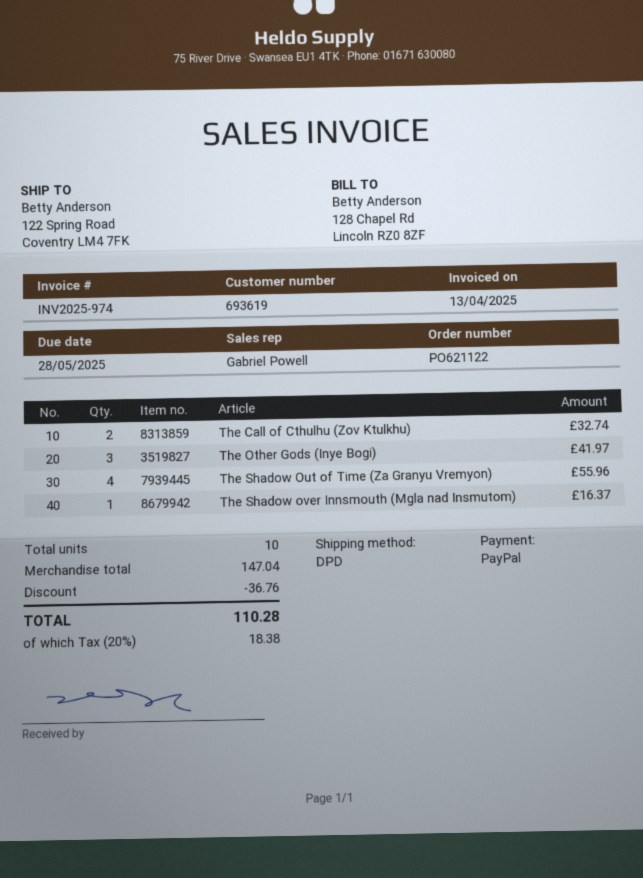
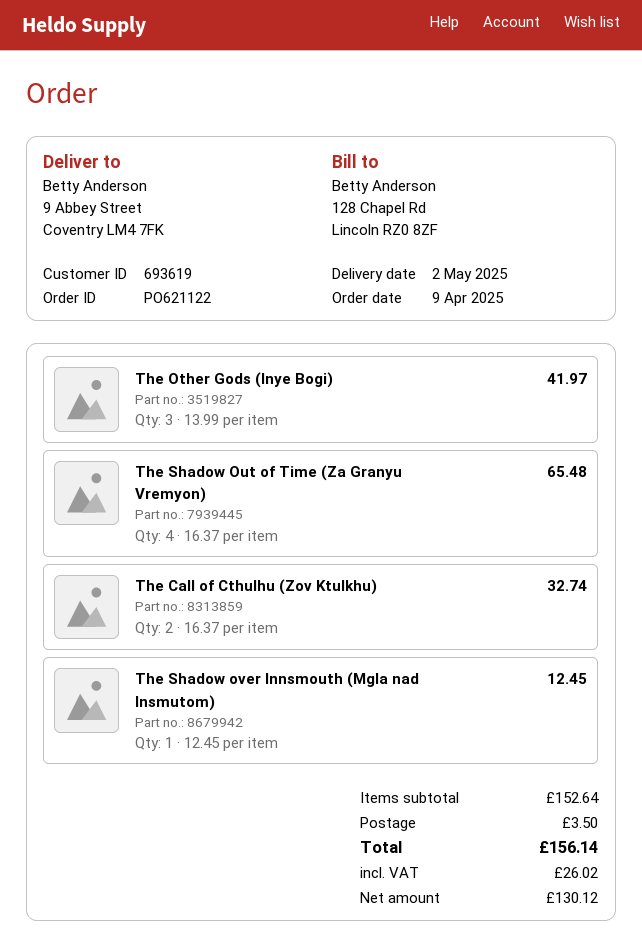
ship to: 122 Spring Road, Coventry LM4 7FK -> 9 Abbey Street, Coventry LM4 7FK
The Shadow Out of Time (Za Granyu Vremyon): 4 for 55.96 -> 4 for 65.48
The Shadow over Innsmouth (Mgla nad Insmutom): 1 for 16.37 -> 1 for 12.45
subtotal: 147.04 -> 152.64
discount: 36.76 -> none
shipping: none -> 3.50
tax: 18.38 -> 26.02
total: 110.28 -> 156.14

